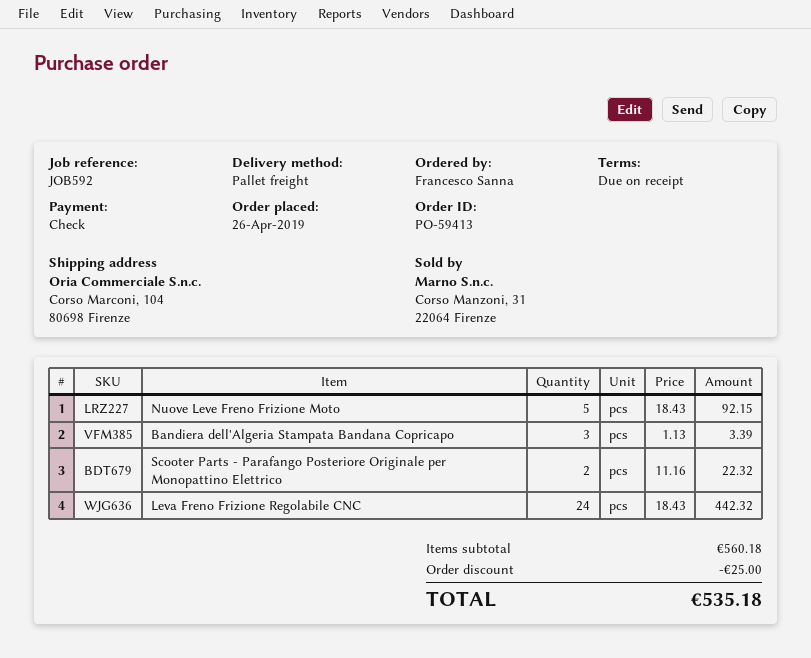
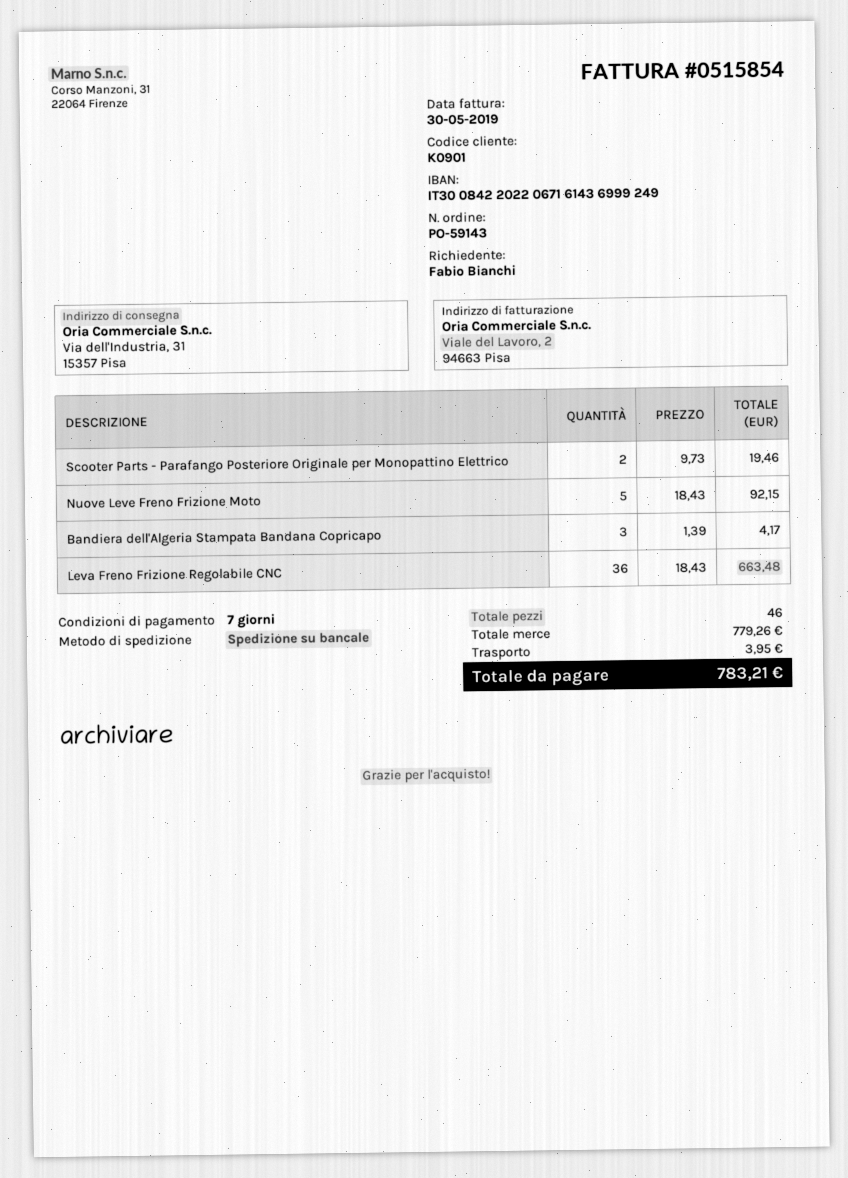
order number: PO-59413 -> PO-59143
payment terms: on receipt -> 7 days
ordered by: Francesco Sanna -> Fabio Bianchi
ship to: Corso Marconi, 104, 80698 Firenze -> Via dell'Industria, 31, 15357 Pisa
Bandiera dell'Algeria Stampata Bandana Copricapo: 3 x 1.13 = 3.39 -> 3 x 1.39 = 4.17
Scooter Parts - Parafango Posteriore Originale per Monopattino Elettrico: 2 x 11.16 = 22.32 -> 2 x 9.73 = 19.46
Leva Freno Frizione Regolabile CNC: 24 x 18.43 = 442.32 -> 36 x 18.43 = 663.48
subtotal: 560.18 -> 779.26
discount: 25.00 -> none
shipping: none -> 3.95
total: 535.18 -> 783.21

